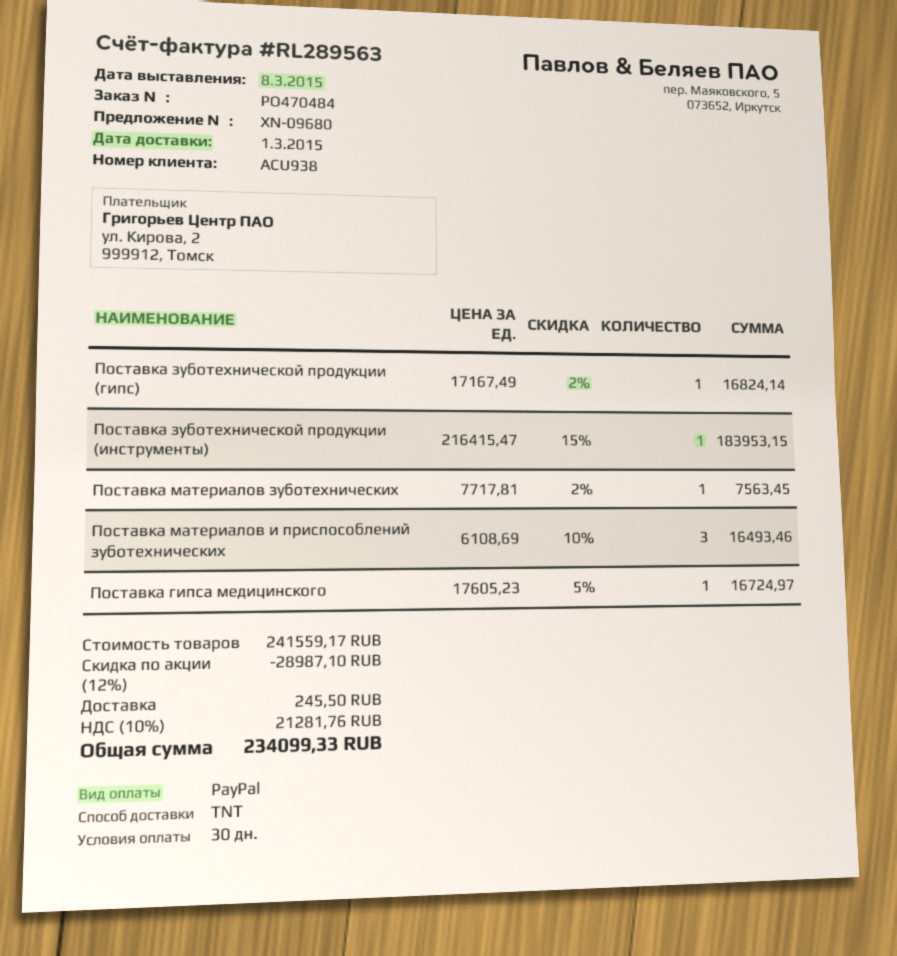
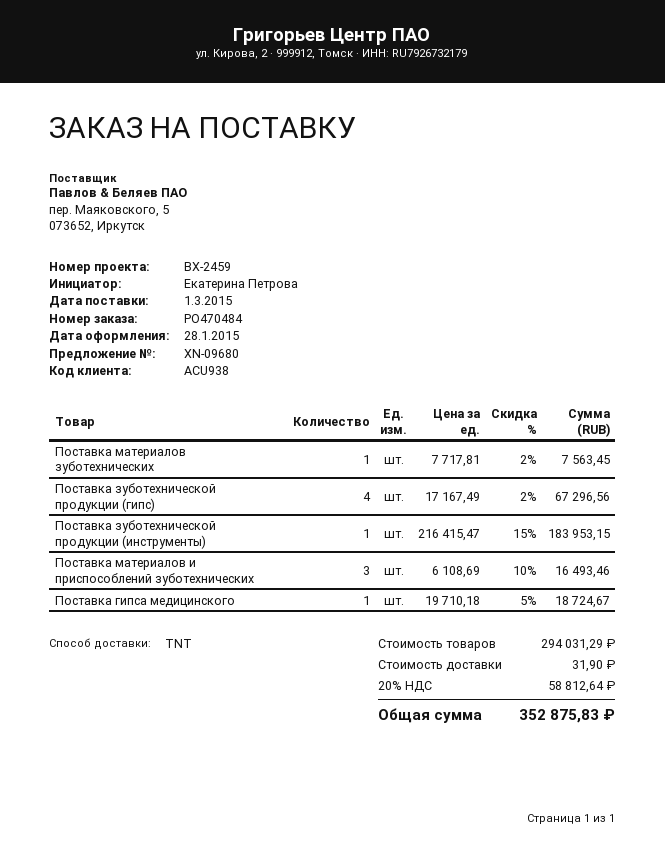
Поставка зуботехнической продукции (гипс): 1 x 17167.49 - 2% = 16824.14 -> 4 x 17167.49 - 2% = 67296.56
Поставка гипса медицинского: 1 x 17605.23 - 5% = 16724.97 -> 1 x 19710.18 - 5% = 18724.67
subtotal: 241559.17 -> 294031.29
discount: 12% = 28987.10 -> none
shipping: 245.50 -> 31.90
tax: 10% = 21281.76 -> 20% = 58812.64
total: 234099.33 -> 352875.83

